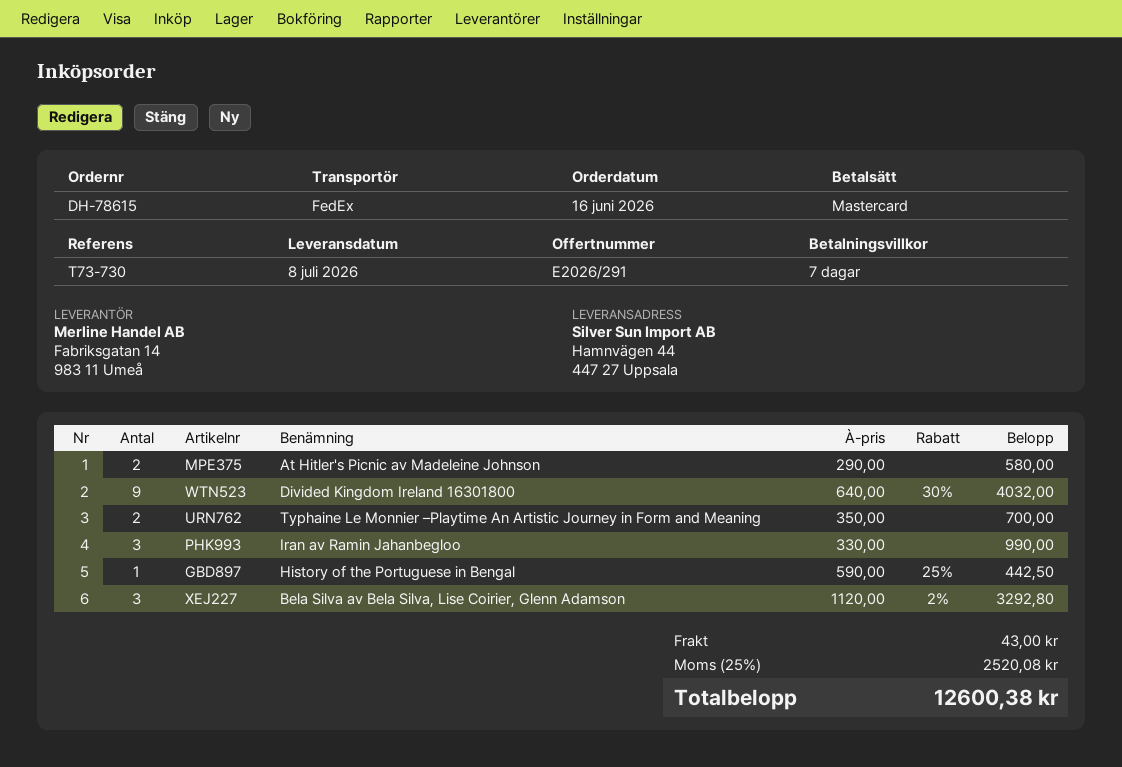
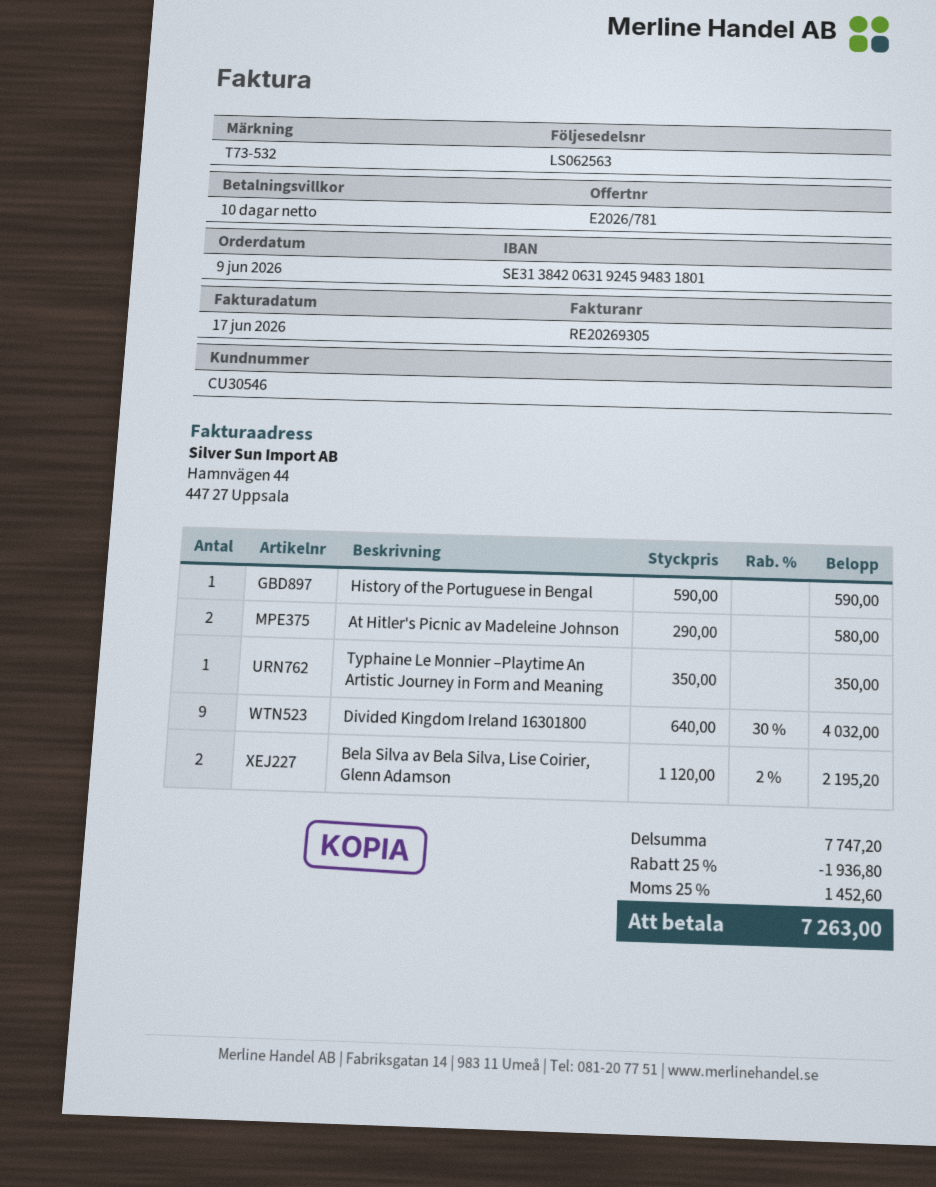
quote number: E2026/291 -> E2026/781
order date: 2026-06-16 -> 2026-06-09
payment terms: 7 days -> 10 days
reference: T73-730 -> T73-532
Typhaine Le Monnier –Playtime An Artistic Journey in Form and Meaning: 2 x 350.00 = 700.00 -> 1 x 350.00 = 350.00
Iran av Ramin Jahanbegloo: 3 x 330.00 = 990.00 -> none
History of the Portuguese in Bengal: 1 x 590.00 - 25% = 442.50 -> 1 x 590.00 = 590.00
Bela Silva av Bela Silva, Lise Coirier, Glenn Adamson: 3 x 1120.00 - 2% = 3292.80 -> 2 x 1120.00 - 2% = 2195.20
discount: none -> 25% = 1936.80
shipping: 43.00 -> none
tax: 25% = 2520.08 -> 25% = 1452.60
total: 12600.38 -> 7263.00

